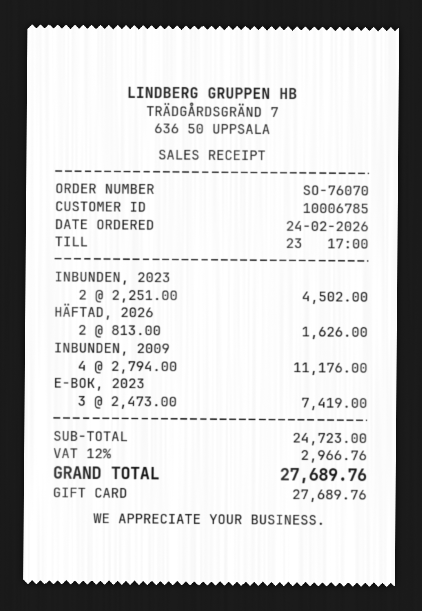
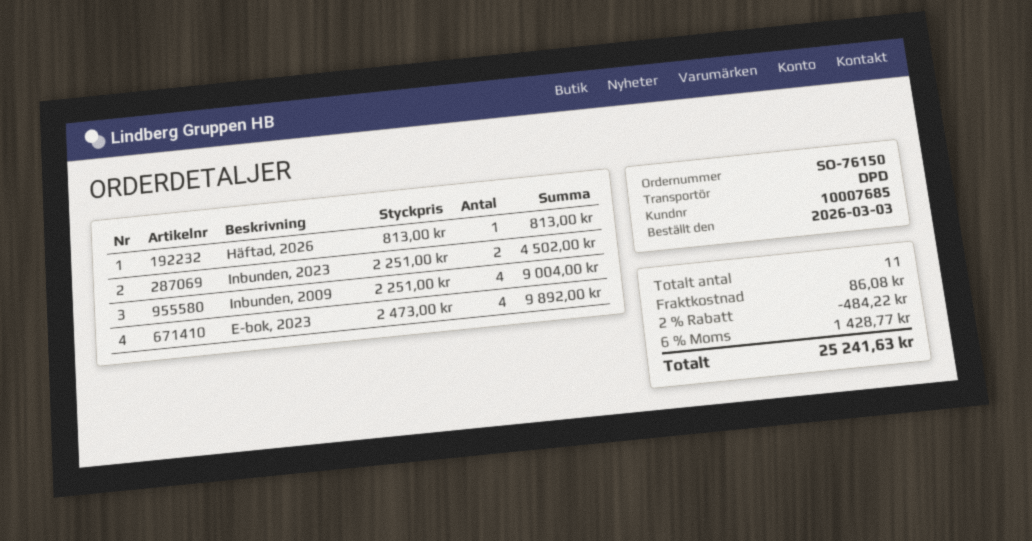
order number: SO-76070 -> SO-76150
order date: 2026-02-24 -> 2026-03-03
customer number: 10006785 -> 10007685
HÄFTAD, 2026: 2 x 813.00 = 1626.00 -> 1 x 813.00 = 813.00
INBUNDEN, 2009: 4 x 2794.00 = 11176.00 -> 4 x 2251.00 = 9004.00
E-BOK, 2023: 3 x 2473.00 = 7419.00 -> 4 x 2473.00 = 9892.00
discount: none -> 2% = 484.22
shipping: none -> 86.08
tax: 12% = 2966.76 -> 6% = 1428.77
total: 27689.76 -> 25241.63

